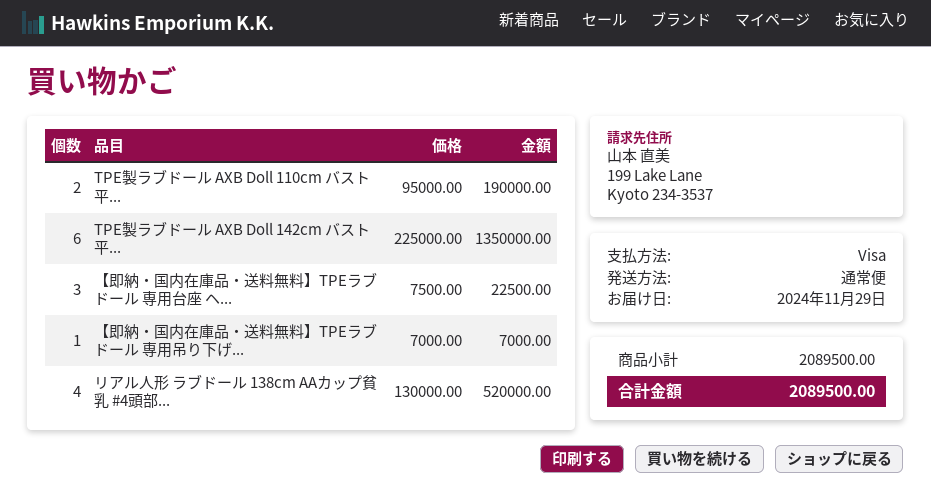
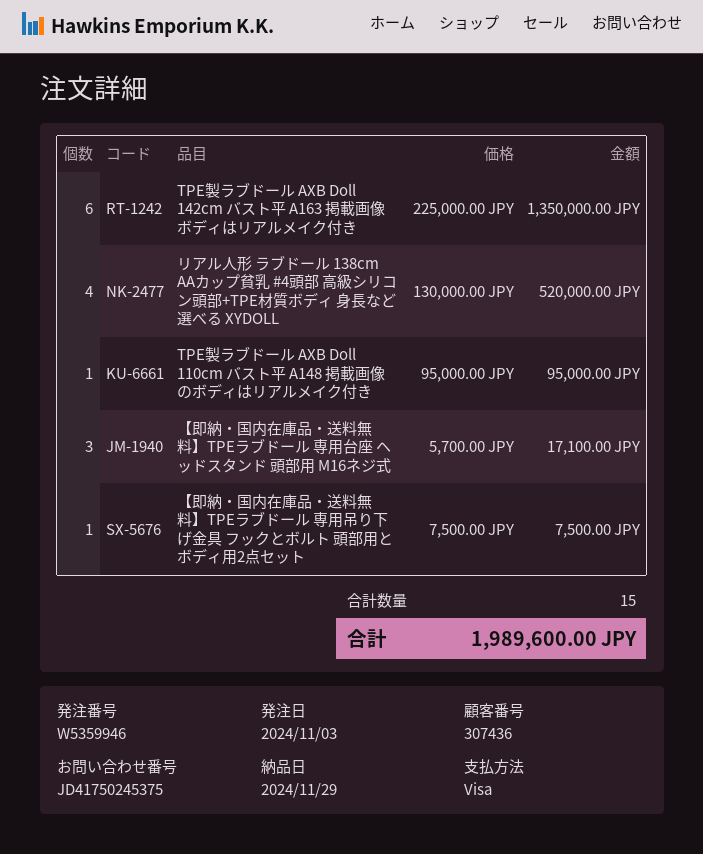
TPE製ラブドール AXB Doll 110cm バスト平...: 2 x 95000.00 = 190000.00 -> 1 x 95000.00 = 95000.00
【即納・国内在庫品・送料無料】TPEラブドール 専用台座 ヘ...: 3 x 7500.00 = 22500.00 -> 3 x 5700.00 = 17100.00
【即納・国内在庫品・送料無料】TPEラブドール 専用吊り下げ...: 1 x 7000.00 = 7000.00 -> 1 x 7500.00 = 7500.00
total: 2089500.00 -> 1989600.00

